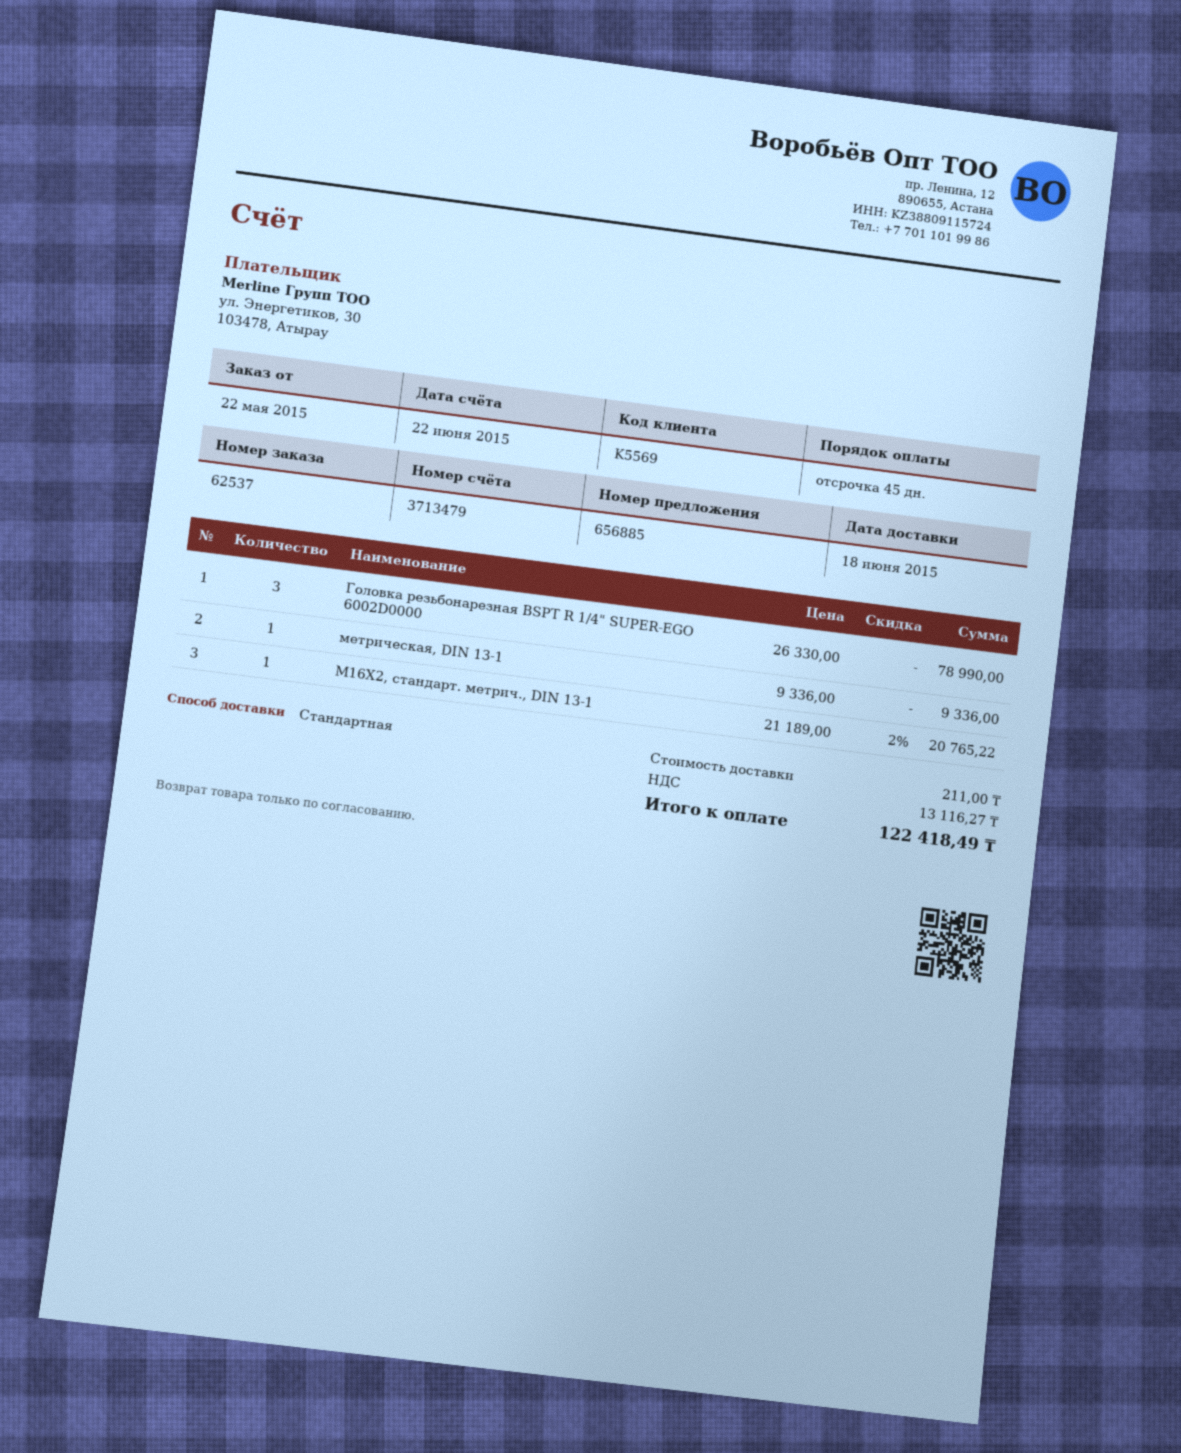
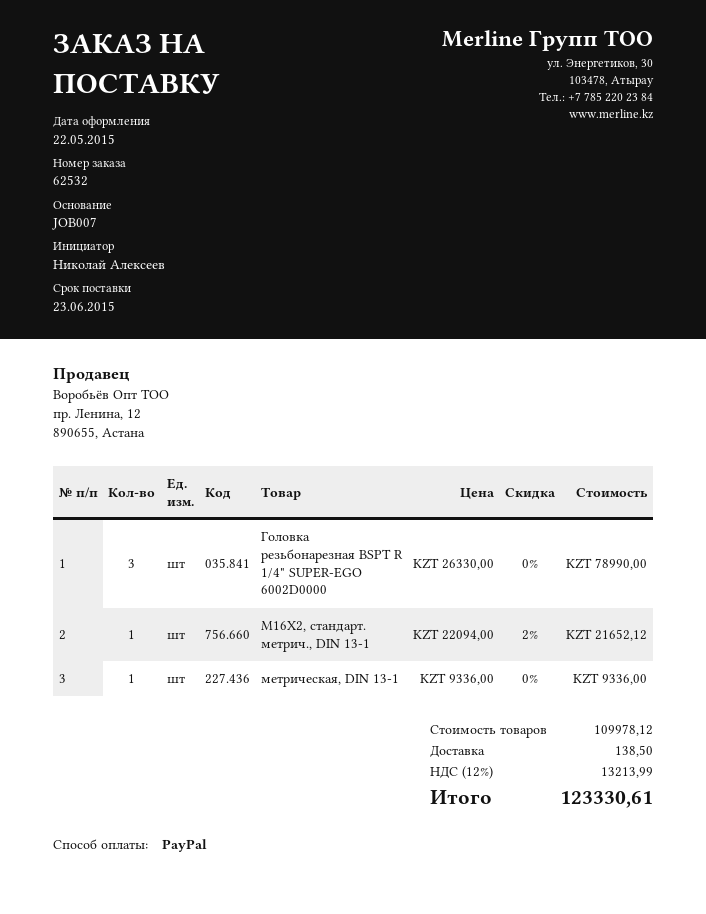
order number: 62537 -> 62532
delivery date: 2015-06-18 -> 2015-06-23
М16X2, стандарт. метрич., DIN 13-1: 1 x 21189.00 - 2% = 20765.22 -> 1 x 22094.00 - 2% = 21652.12
shipping: 211.00 -> 138.50
tax: 13116.27 -> 13213.99
total: 122418.49 -> 123330.61

